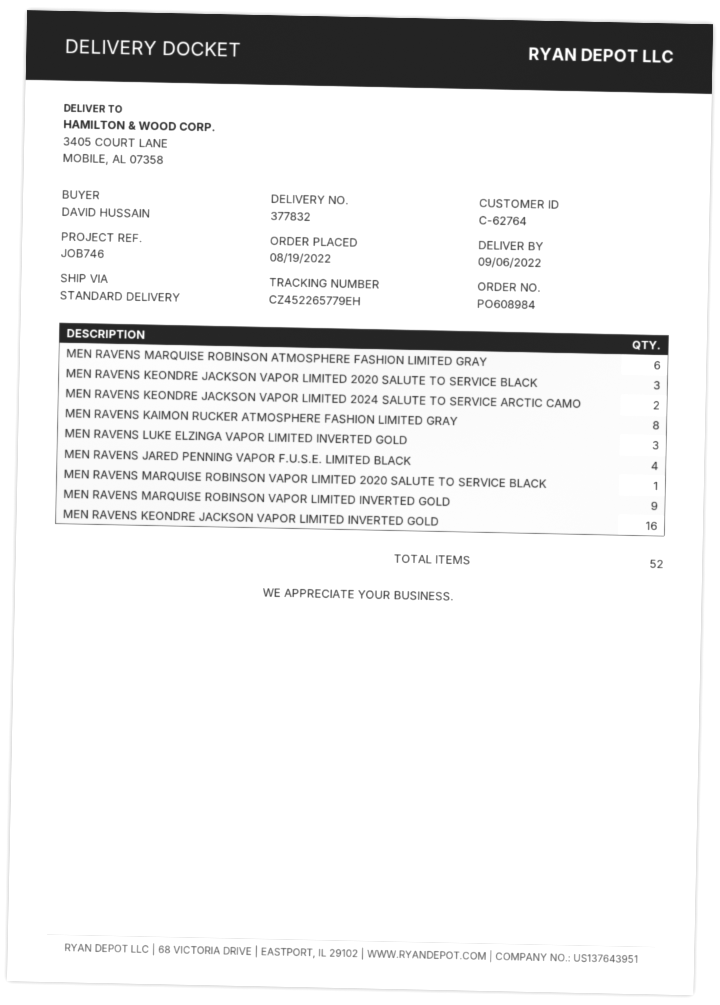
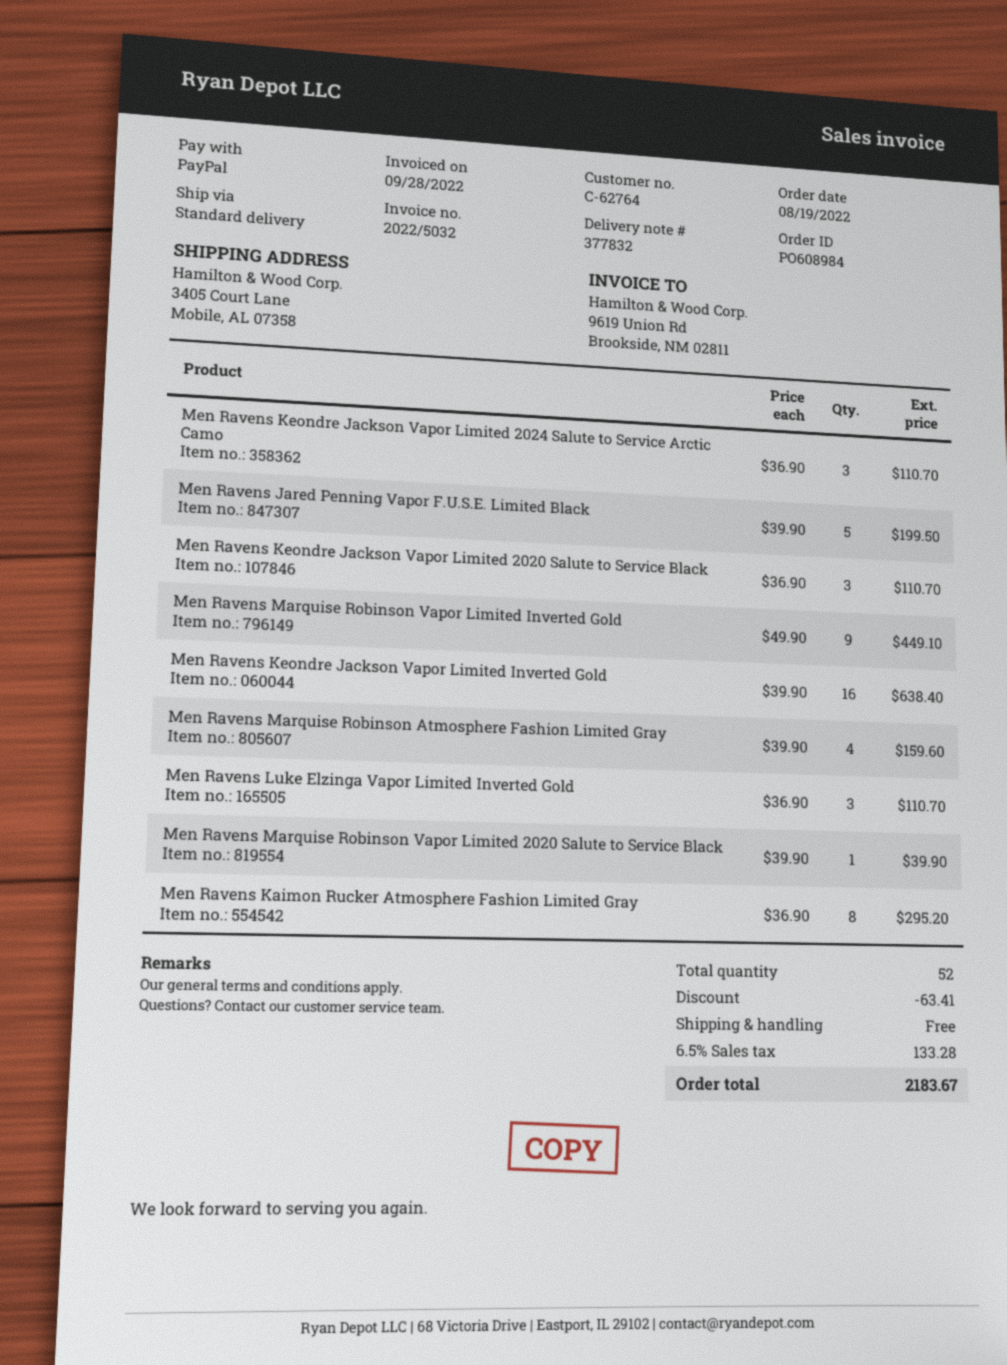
MEN RAVENS MARQUISE ROBINSON ATMOSPHERE FASHION LIMITED GRAY: 6 -> 4
MEN RAVENS KEONDRE JACKSON VAPOR LIMITED 2024 SALUTE TO SERVICE ARCTIC CAMO: 2 -> 3
MEN RAVENS JARED PENNING VAPOR F.U.S.E. LIMITED BLACK: 4 -> 5

